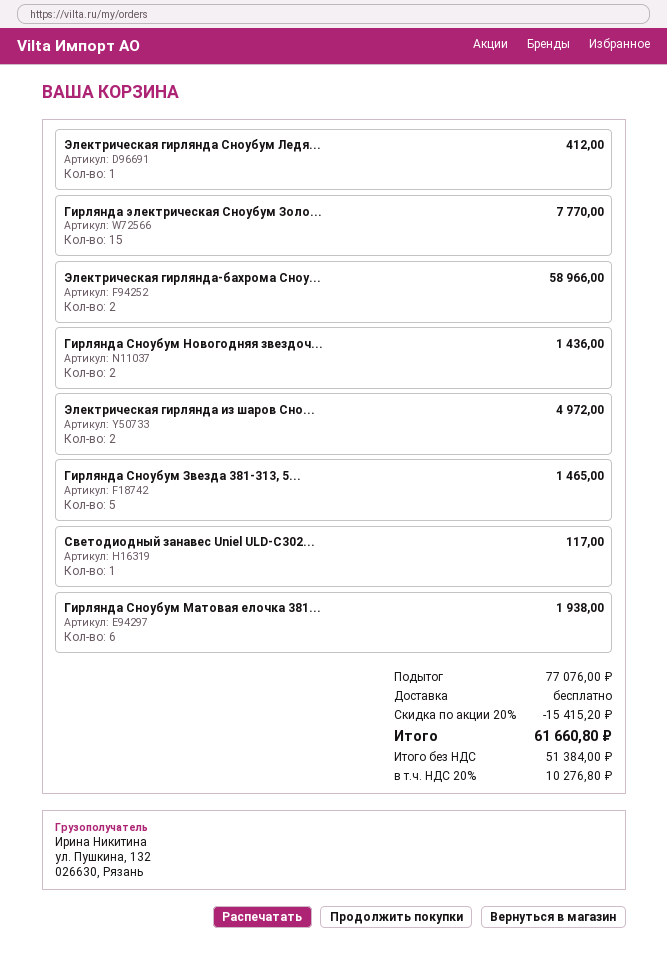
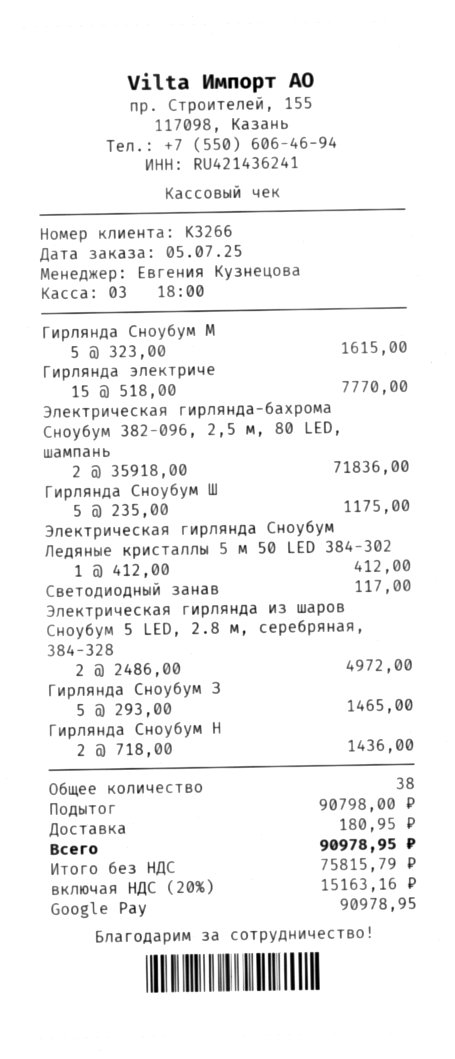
Электрическая гирлянда-бахрома Сноу...: 2 for 58966.00 -> 2 for 71836.00
Гирлянда Сноубум Матовая елочка 381...: 6 for 1938.00 -> 5 for 1615.00
Гирлянда Сноубум Ш: none -> 5 for 1175.00
subtotal: 77076.00 -> 90798.00
discount: 20% = 15415.20 -> none
shipping: 0.00 -> 180.95
net: 51384.00 -> 75815.79
tax: 20% = 10276.80 -> 20% = 15163.16
total: 61660.80 -> 90978.95

